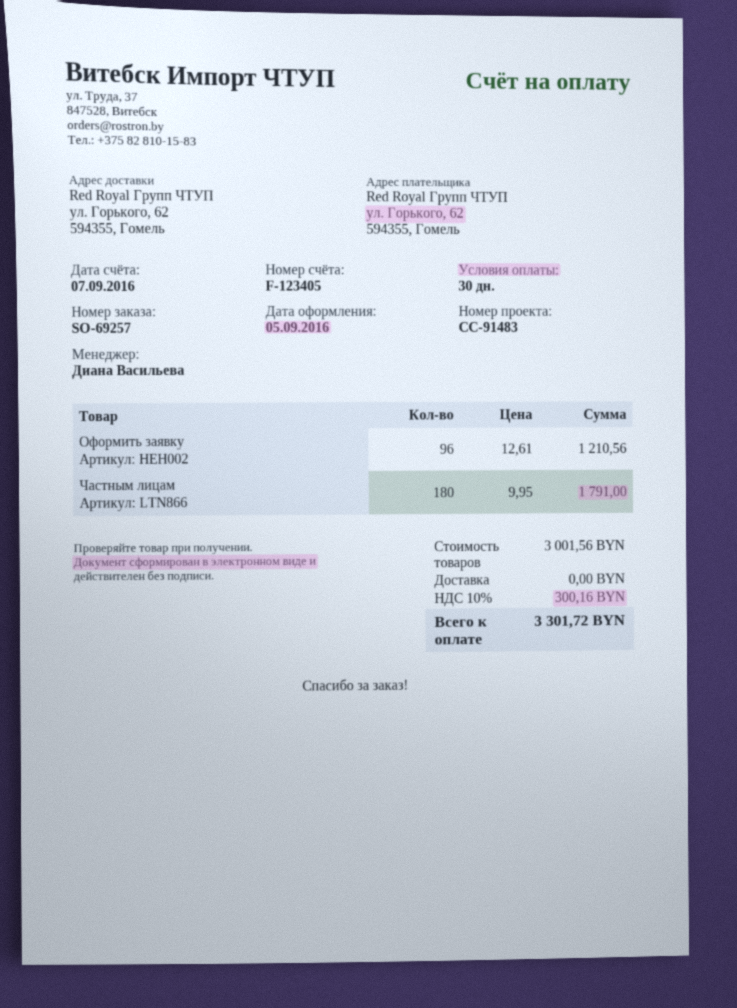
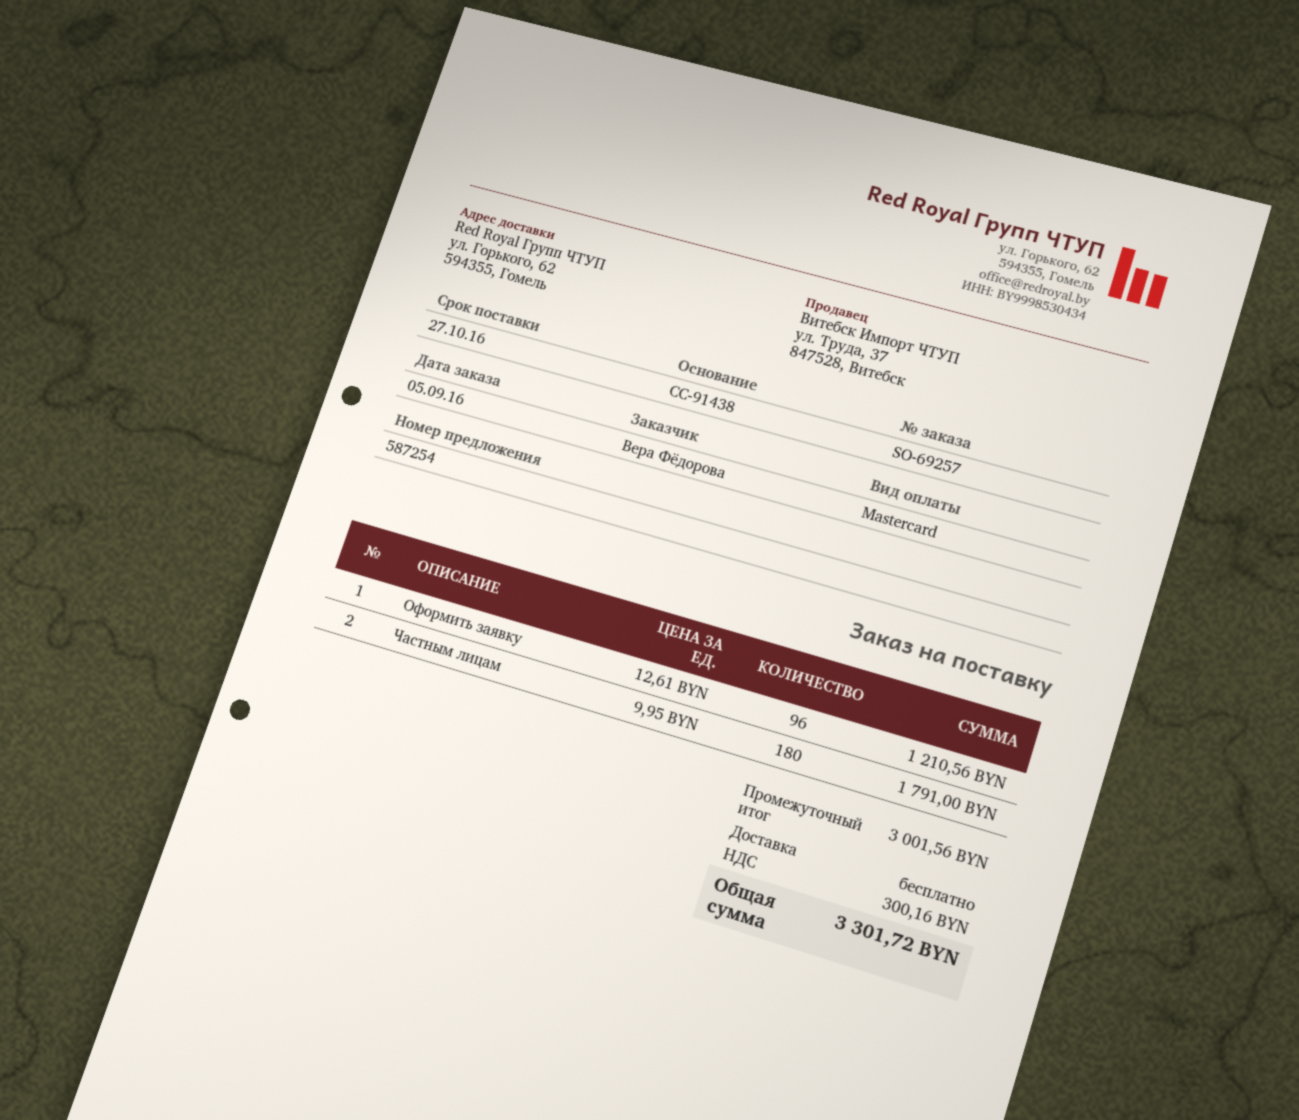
reference: CC-91483 -> CC-91438

